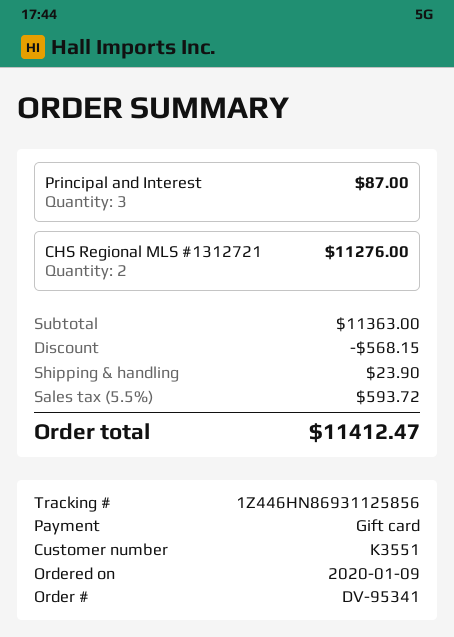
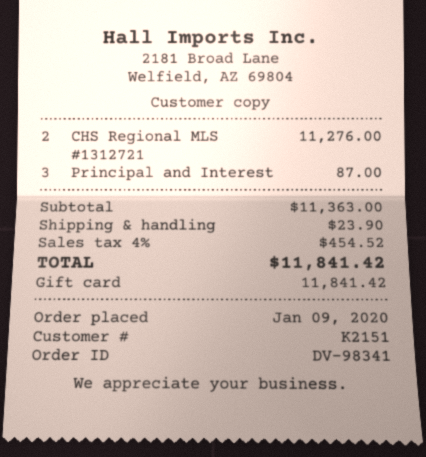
order number: DV-95341 -> DV-98341
customer number: K3551 -> K2151
discount: 568.15 -> none
tax: 5.5% = 593.72 -> 4% = 454.52
total: 11412.47 -> 11841.42

